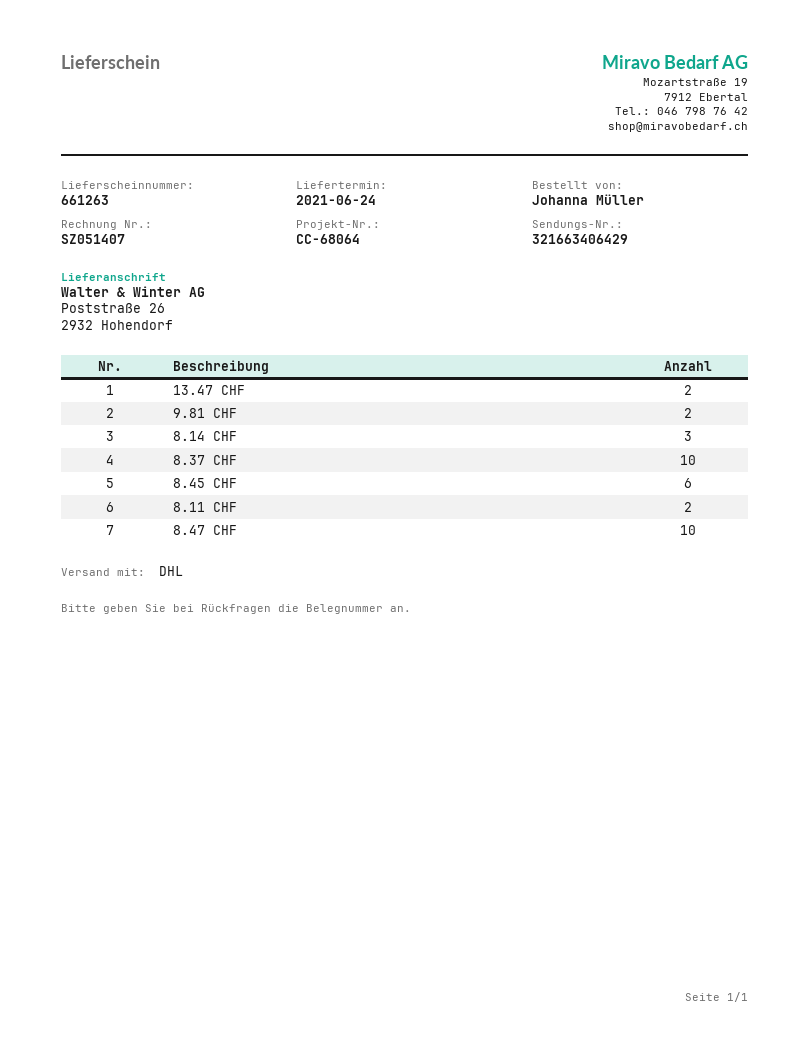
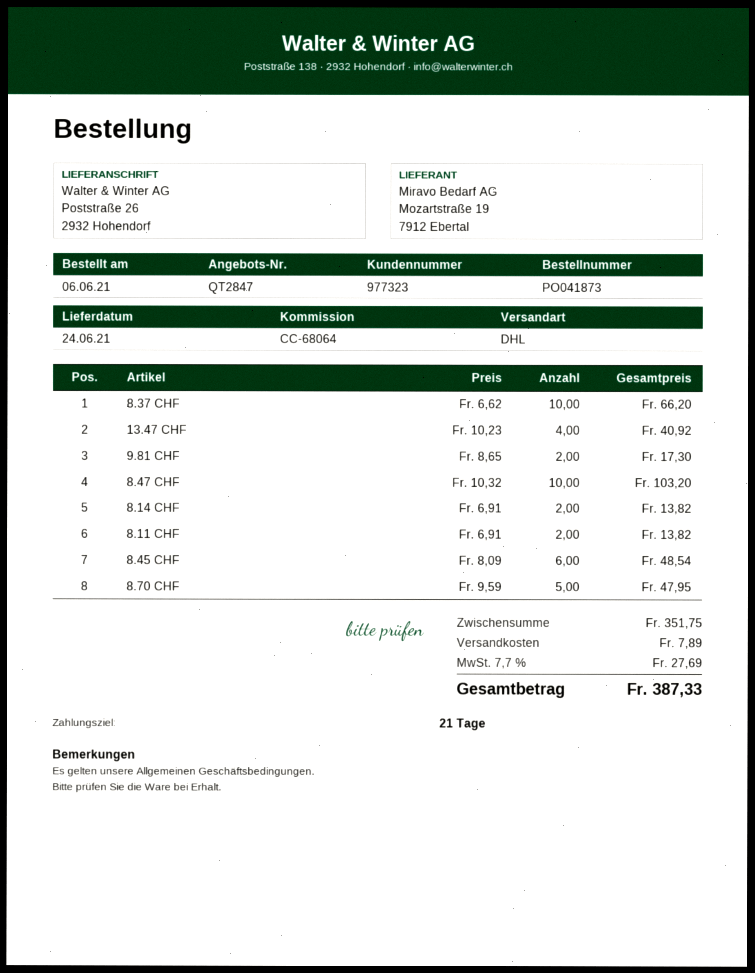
13.47 CHF: 2 -> 4
8.14 CHF: 3 -> 2
8.70 CHF: none -> 5

